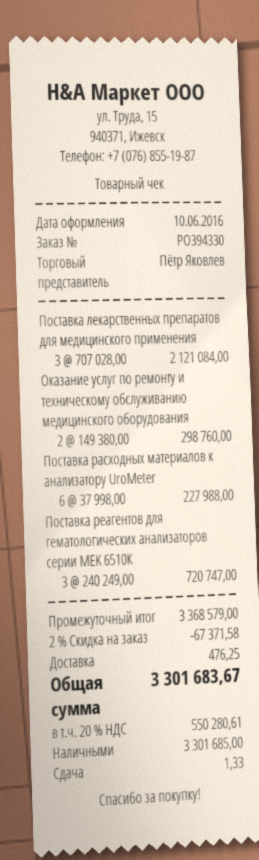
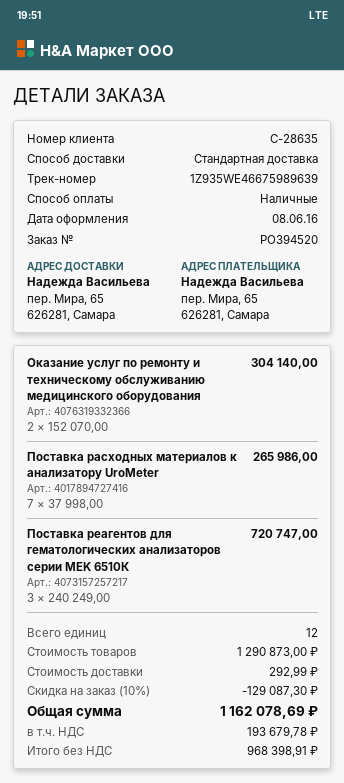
order number: PO394330 -> PO394520
order date: 2016-06-10 -> 2016-06-08
Поставка лекарственных препаратов для медицинского применения: 3 x 707028.00 = 2121084.00 -> none
Оказание услуг по ремонту и техническому обслуживанию медицинского оборудования: 2 x 149380.00 = 298760.00 -> 2 x 152070.00 = 304140.00
Поставка расходных материалов к анализатору UroMeter: 6 x 37998.00 = 227988.00 -> 7 x 37998.00 = 265986.00
subtotal: 3368579.00 -> 1290873.00
discount: 2% = 67371.58 -> 10% = 129087.30
shipping: 476.25 -> 292.99
tax: 550280.61 -> 193679.78
total: 3301683.67 -> 1162078.69

